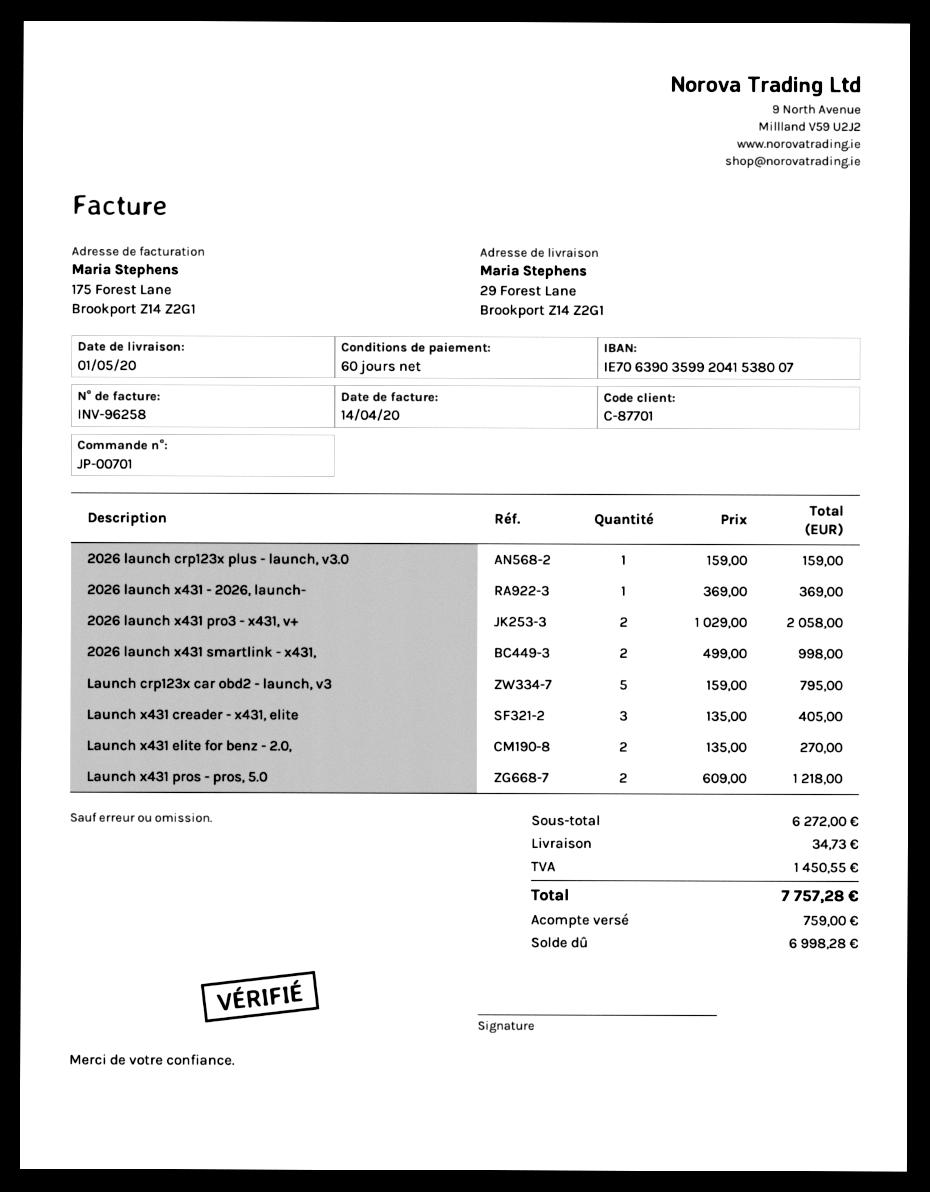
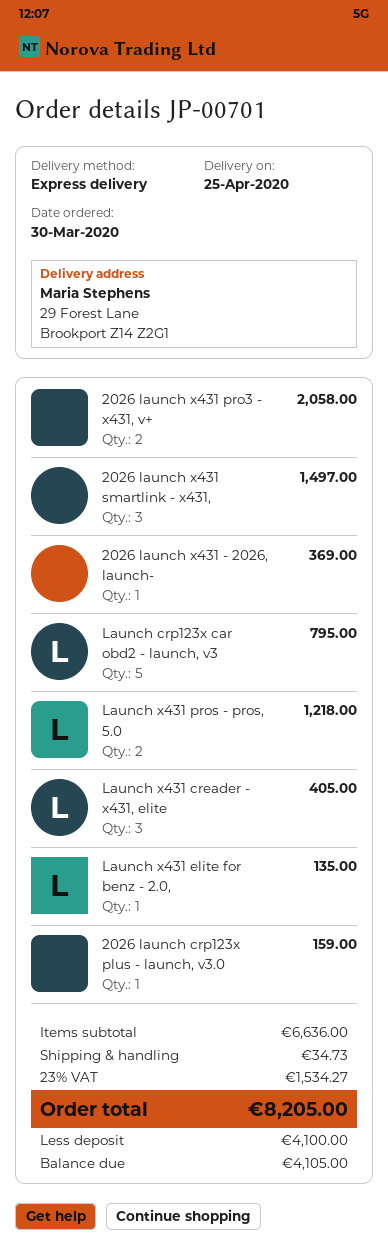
delivery date: 2020-05-01 -> 2020-04-25
2026 launch x431 smartlink - x431,: 2 for 998.00 -> 3 for 1497.00
Launch x431 elite for benz - 2.0,: 2 for 270.00 -> 1 for 135.00
subtotal: 6272.00 -> 6636.00
tax: 1450.55 -> 1534.27
total: 7757.28 -> 8205.00
deposit: 759.00 -> 4100.00
balance: 6998.28 -> 4105.00

